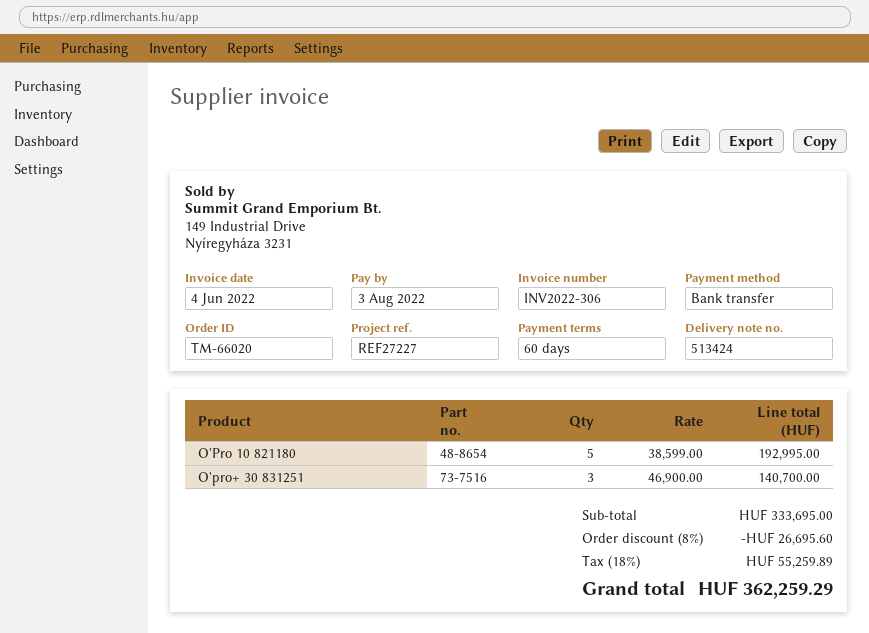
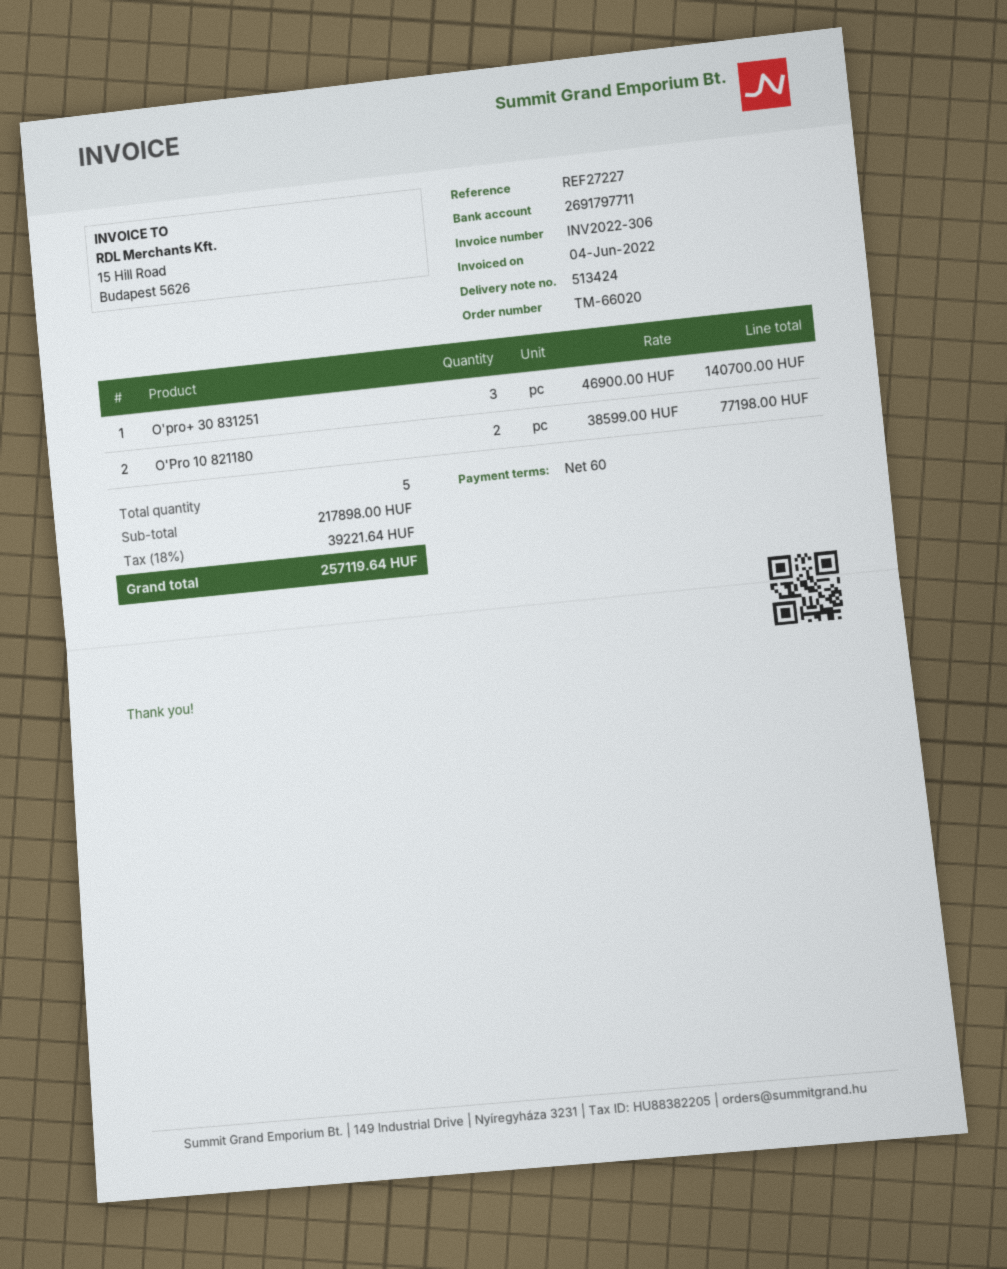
O'Pro 10 821180: 5 x 38599.00 = 192995.00 -> 2 x 38599.00 = 77198.00
subtotal: 333695.00 -> 217898.00
discount: 8% = 26695.60 -> none
tax: 18% = 55259.89 -> 18% = 39221.64
total: 362259.29 -> 257119.64

